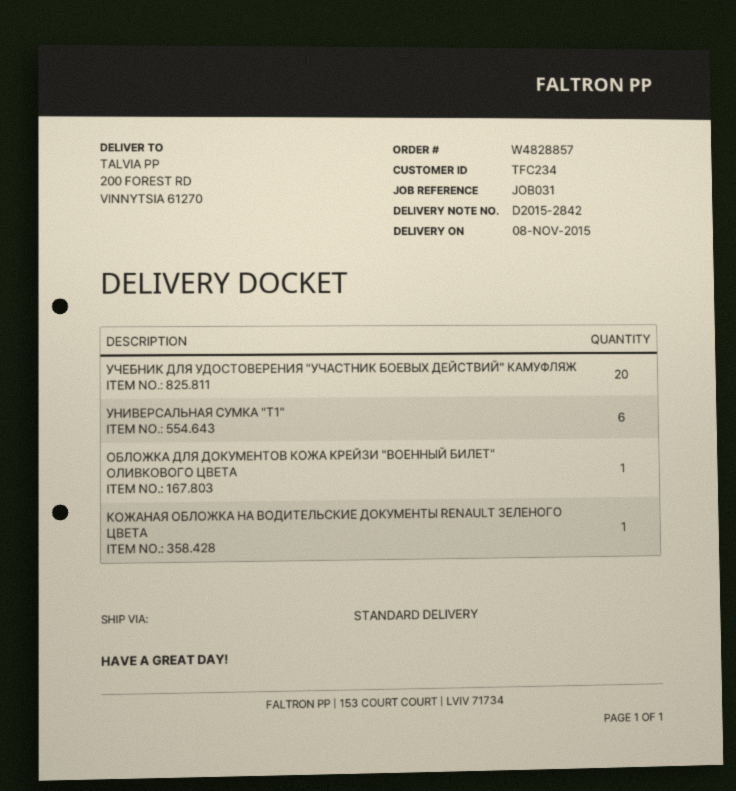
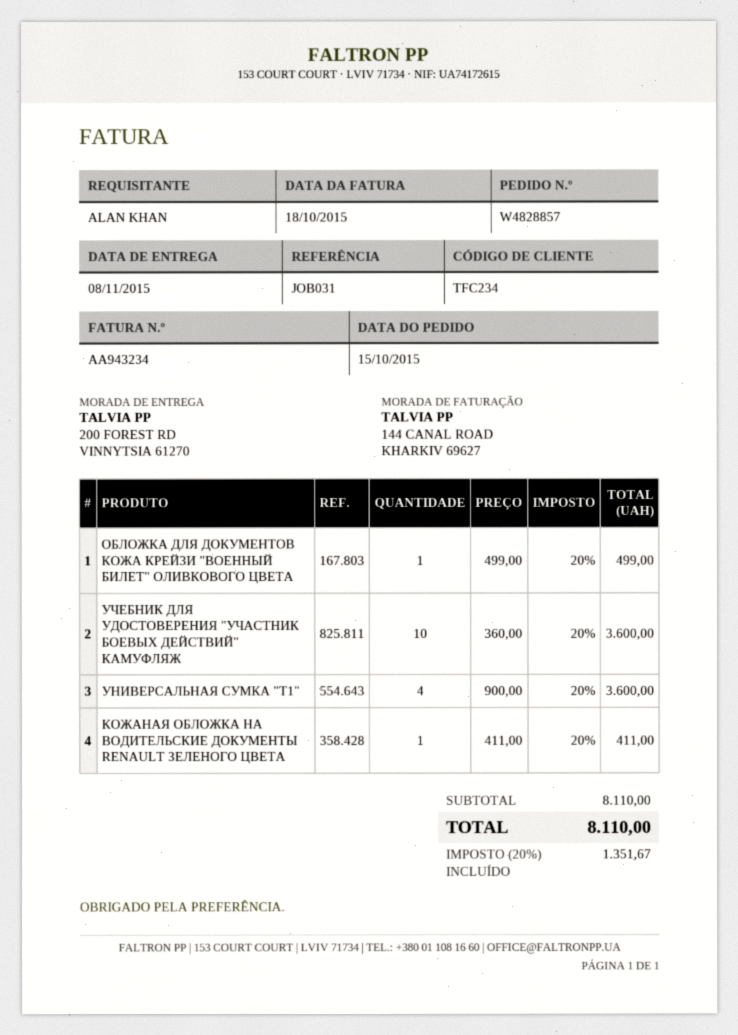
УЧЕБНИК ДЛЯ УДОСТОВЕРЕНИЯ "УЧАСТНИК БОЕВЫХ ДЕЙСТВИЙ" КАМУФЛЯЖ: 20 -> 10
УНИВЕРСАЛЬНАЯ СУМКА "Т1": 6 -> 4

